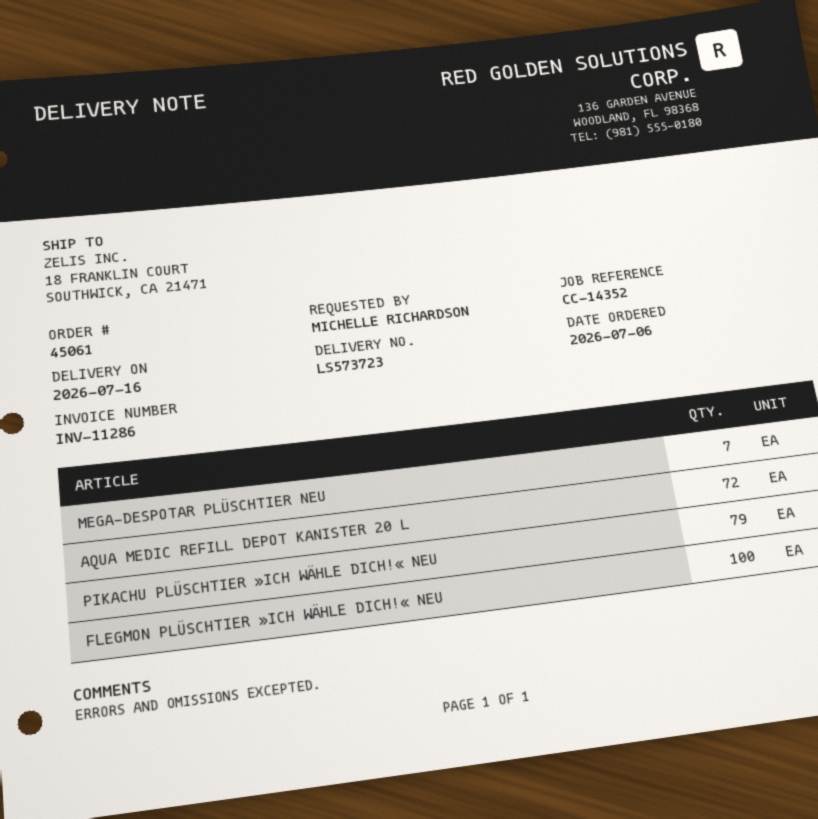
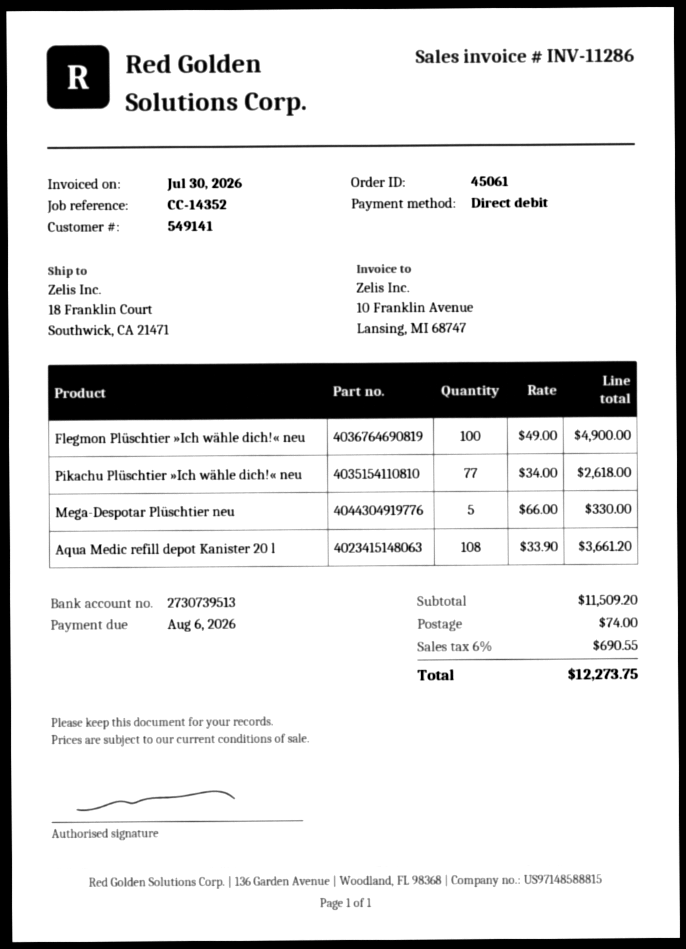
MEGA-DESPOTAR PLÜSCHTIER NEU: 7 -> 5
AQUA MEDIC REFILL DEPOT KANISTER 20 L: 72 -> 108
PIKACHU PLÜSCHTIER »ICH WÄHLE DICH!« NEU: 79 -> 77

